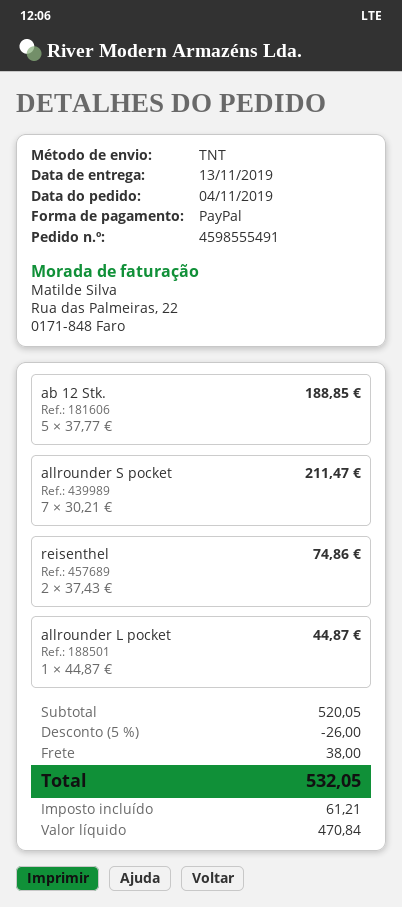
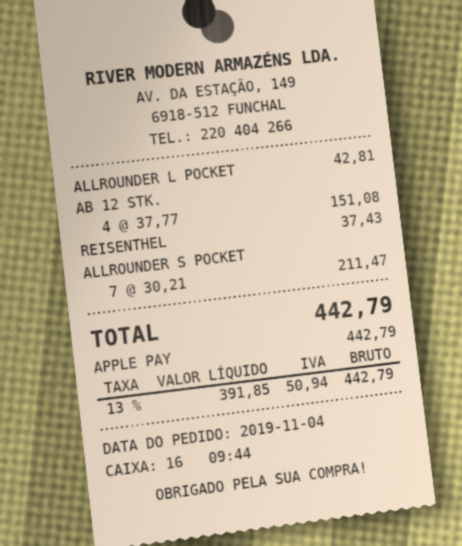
payment method: PayPal -> Apple Pay
ab 12 Stk.: 5 x 37.77 = 188.85 -> 4 x 37.77 = 151.08
reisenthel: 2 x 37.43 = 74.86 -> 1 x 37.43 = 37.43
allrounder L pocket: 1 x 44.87 = 44.87 -> 1 x 42.81 = 42.81
discount: 5% = 26.00 -> none
shipping: 38.00 -> none
net: 470.84 -> 391.85
tax: 61.21 -> 50.94
total: 532.05 -> 442.79

